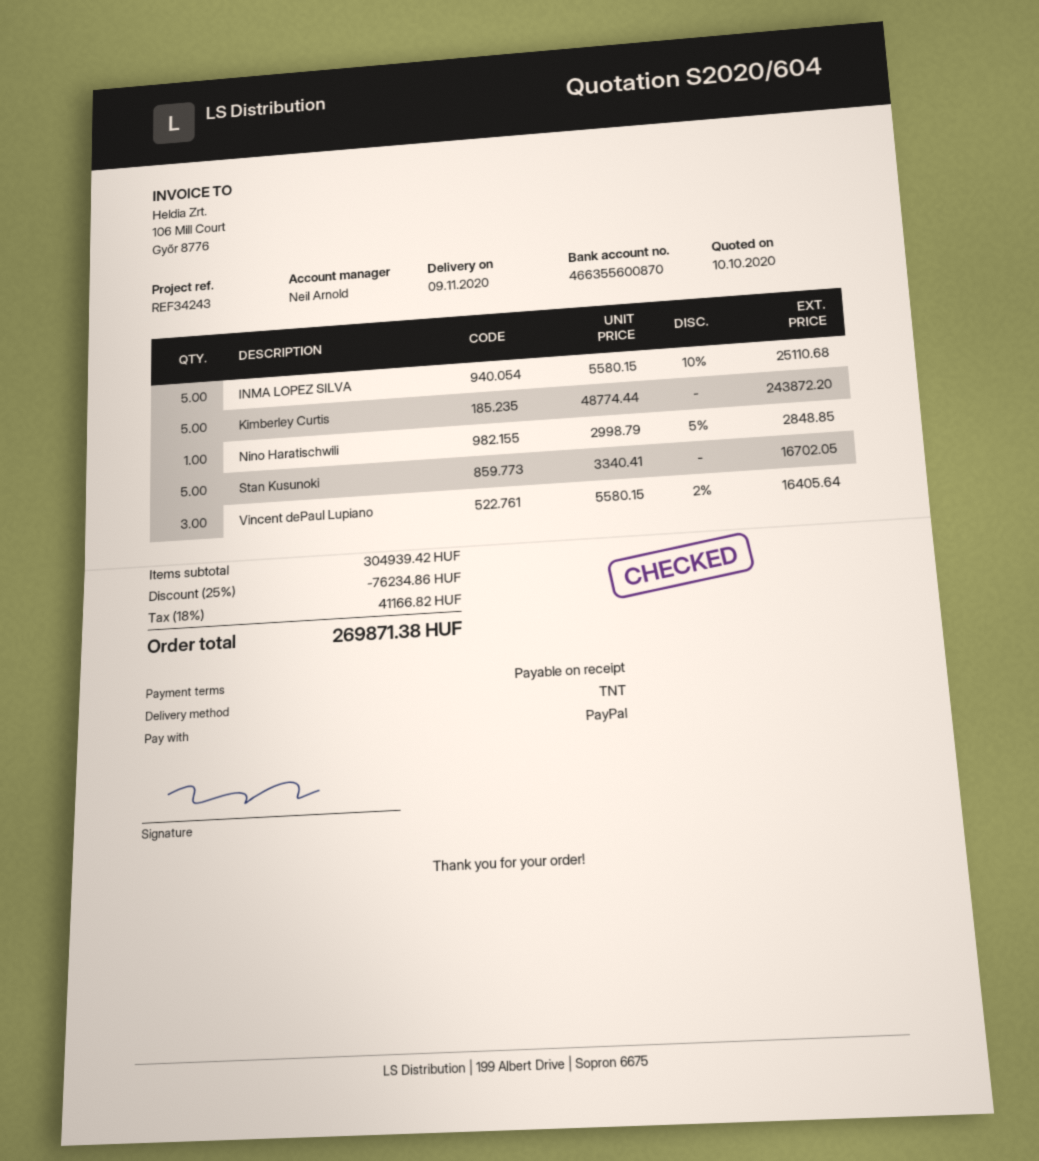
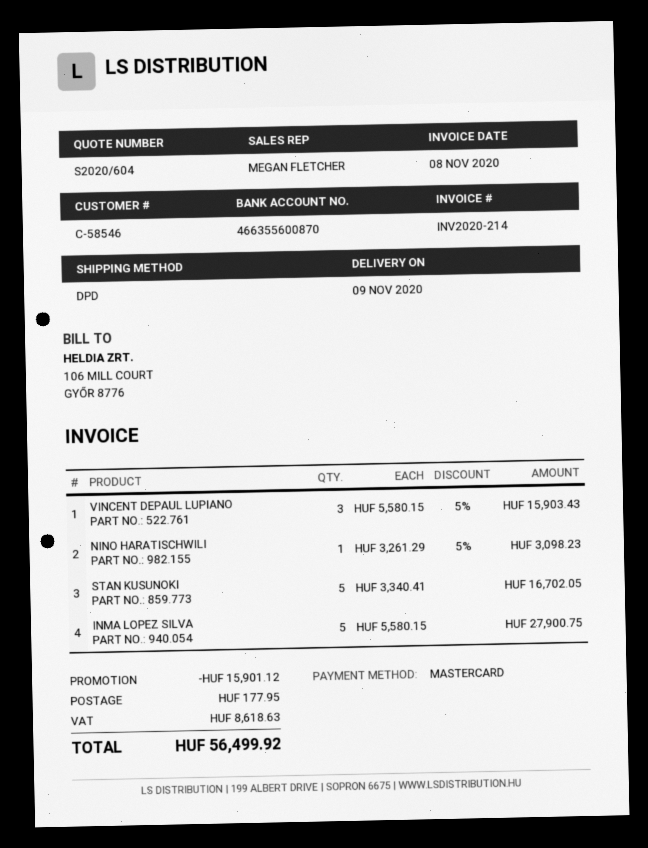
sales rep: Neil Arnold -> MEGAN FLETCHER
payment method: PayPal -> Mastercard
shipping method: TNT -> DPD
INMA LOPEZ SILVA: 5 x 5580.15 - 10% = 25110.68 -> 5 x 5580.15 = 27900.75
Kimberley Curtis: 5 x 48774.44 = 243872.20 -> none
Nino Haratischwili: 1 x 2998.79 - 5% = 2848.85 -> 1 x 3261.29 - 5% = 3098.23
Vincent dePaul Lupiano: 3 x 5580.15 - 2% = 16405.64 -> 3 x 5580.15 - 5% = 15903.43
discount: 76234.86 -> 15901.12
shipping: none -> 177.95
tax: 41166.82 -> 8618.63
total: 269871.38 -> 56499.92

